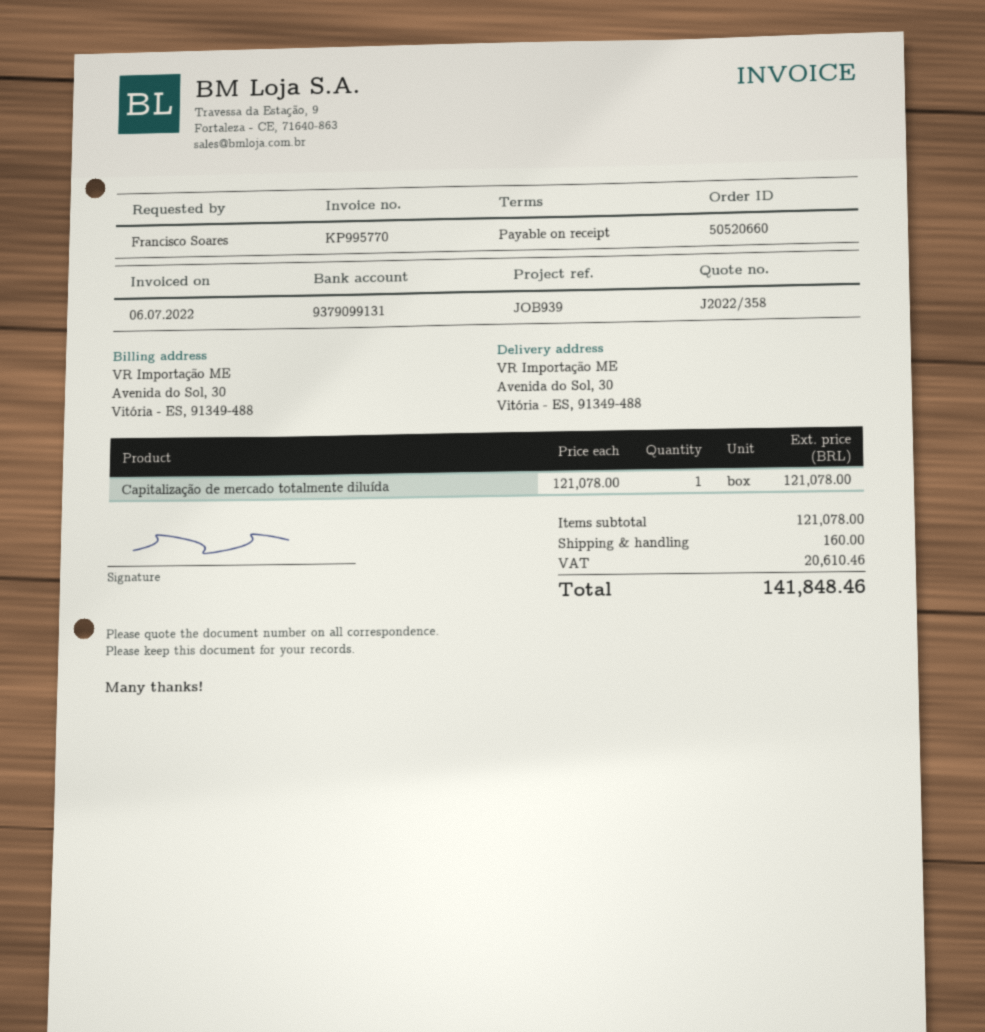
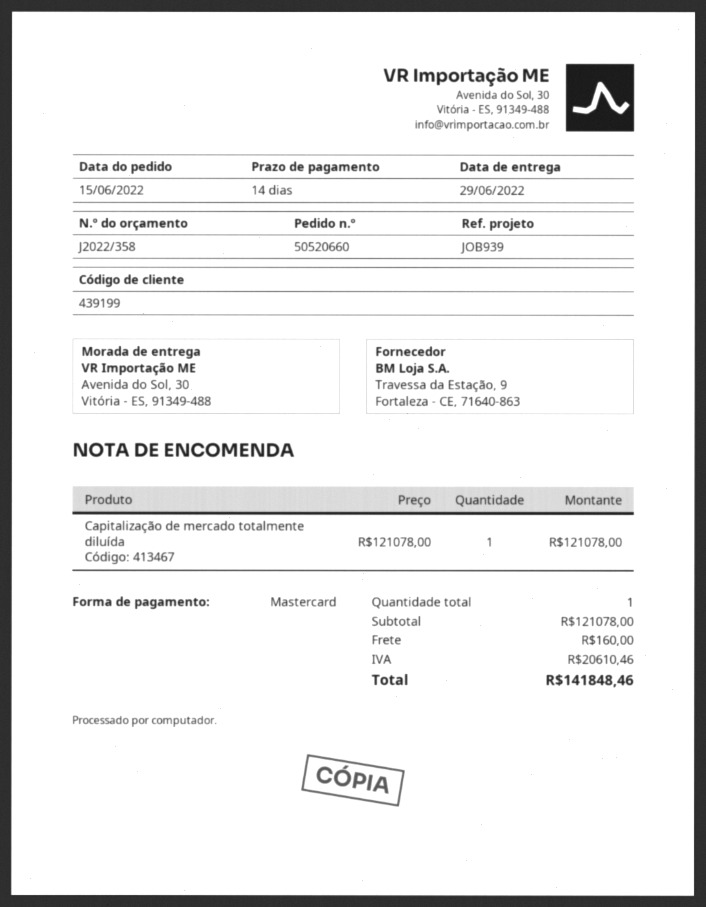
payment terms: on receipt -> 14 days

